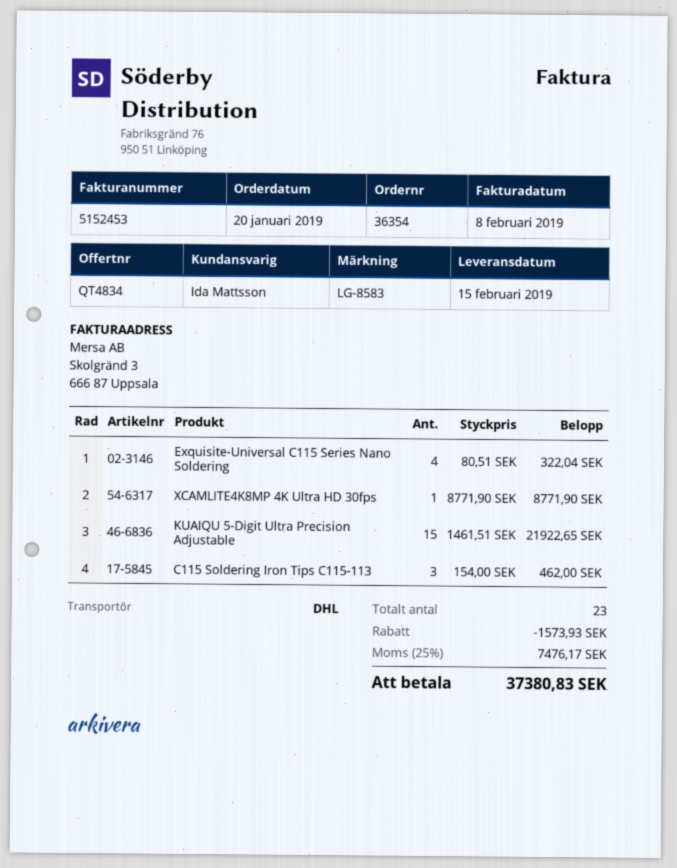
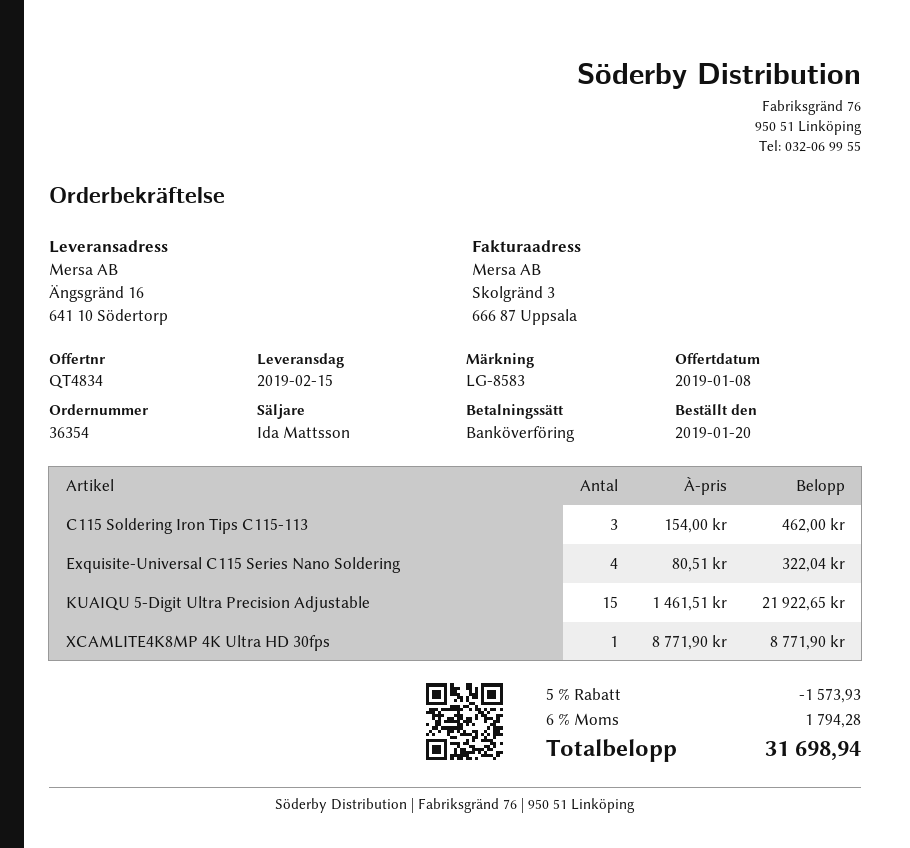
tax: 25% = 7476.17 -> 6% = 1794.28
total: 37380.83 -> 31698.94

